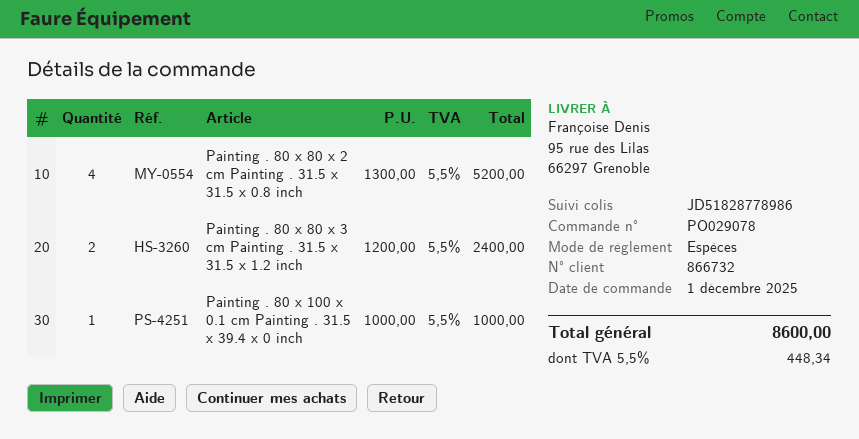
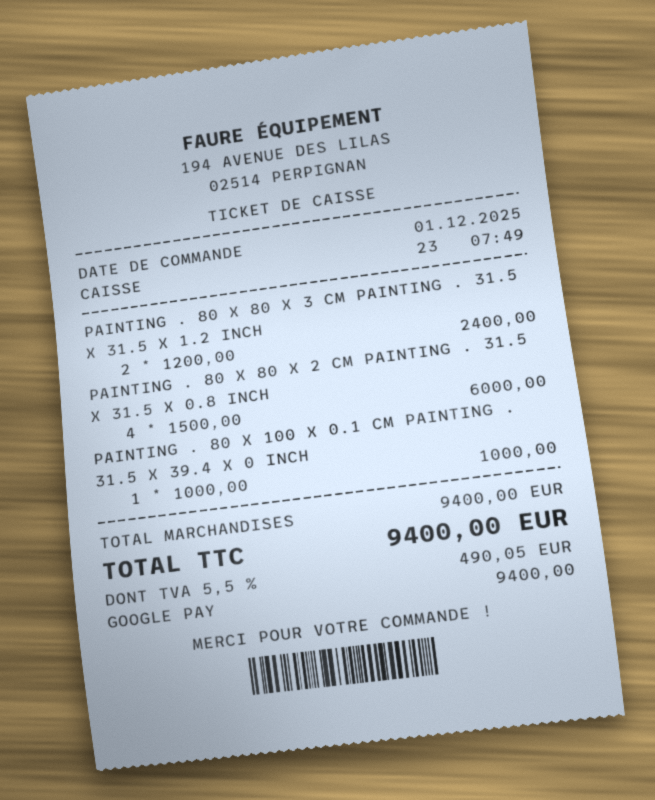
payment method: cash -> Google Pay
Painting . 80 x 80 x 2 cm Painting . 31.5 x 31.5 x 0.8 inch: 4 x 1300.00 = 5200.00 -> 4 x 1500.00 = 6000.00
tax: 5.5% = 448.34 -> 5.5% = 490.05
total: 8600.00 -> 9400.00

